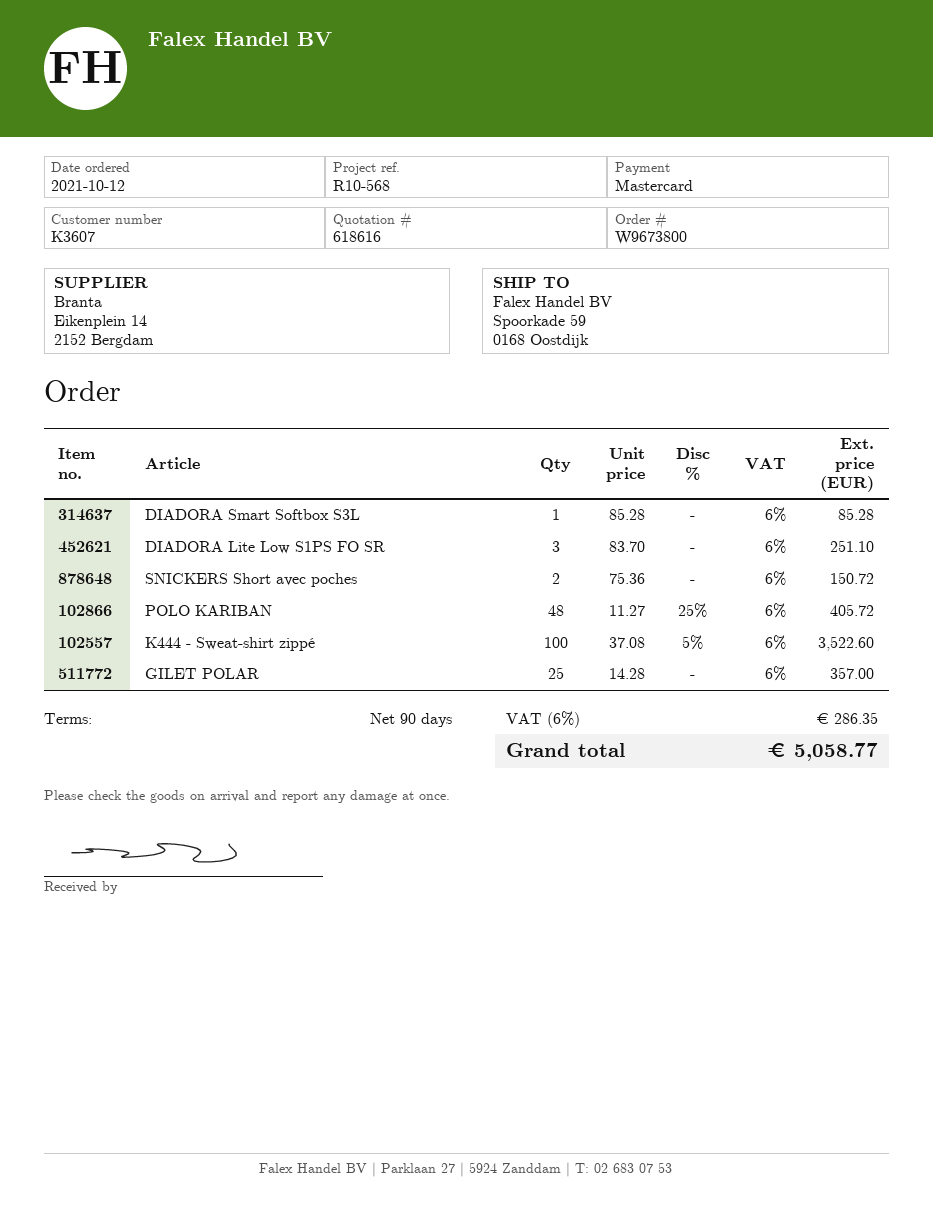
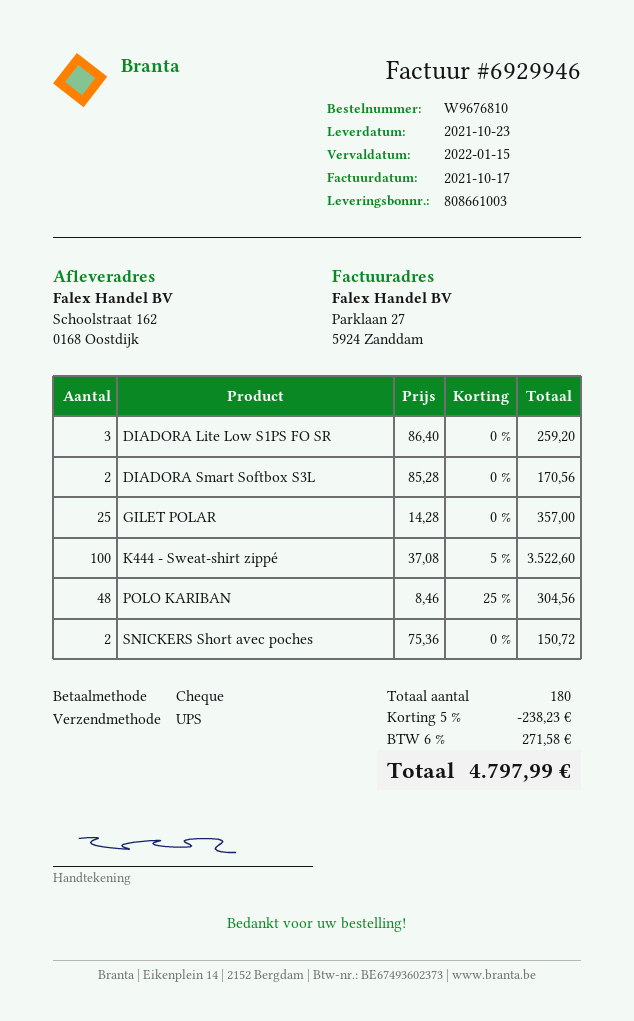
order number: W9673800 -> W9676810
payment method: Mastercard -> cheque
ship to: Spoorkade 59, 0168 Oostdijk -> Schoolstraat 162, 0168 Oostdijk
DIADORA Smart Softbox S3L: 1 x 85.28 = 85.28 -> 2 x 85.28 = 170.56
DIADORA Lite Low S1PS FO SR: 3 x 83.70 = 251.10 -> 3 x 86.40 = 259.20
POLO KARIBAN: 48 x 11.27 - 25% = 405.72 -> 48 x 8.46 - 25% = 304.56
discount: none -> 5% = 238.23
tax: 6% = 286.35 -> 6% = 271.58
total: 5058.77 -> 4797.99

